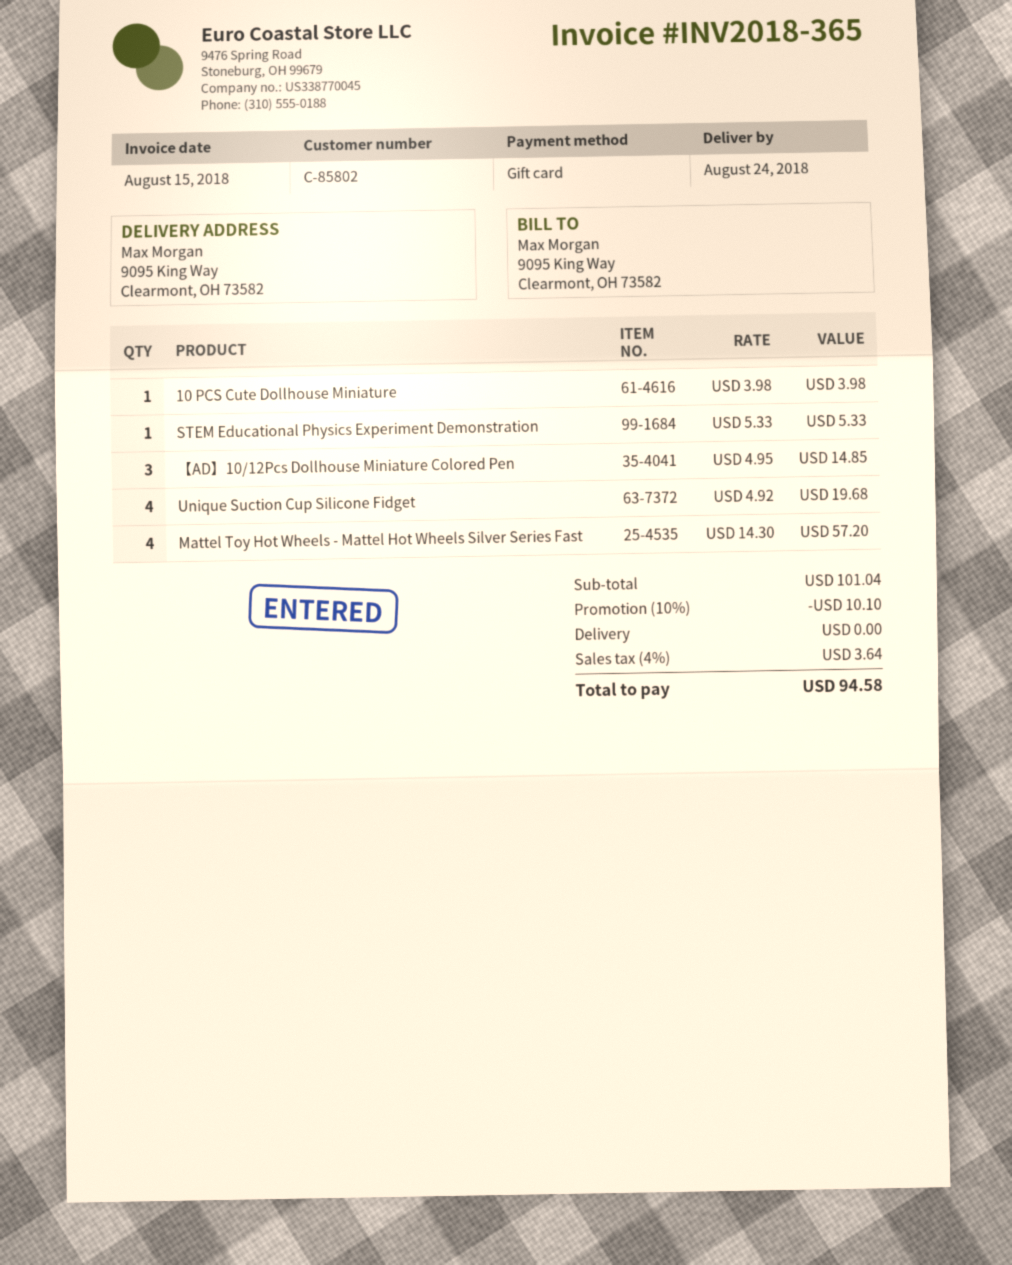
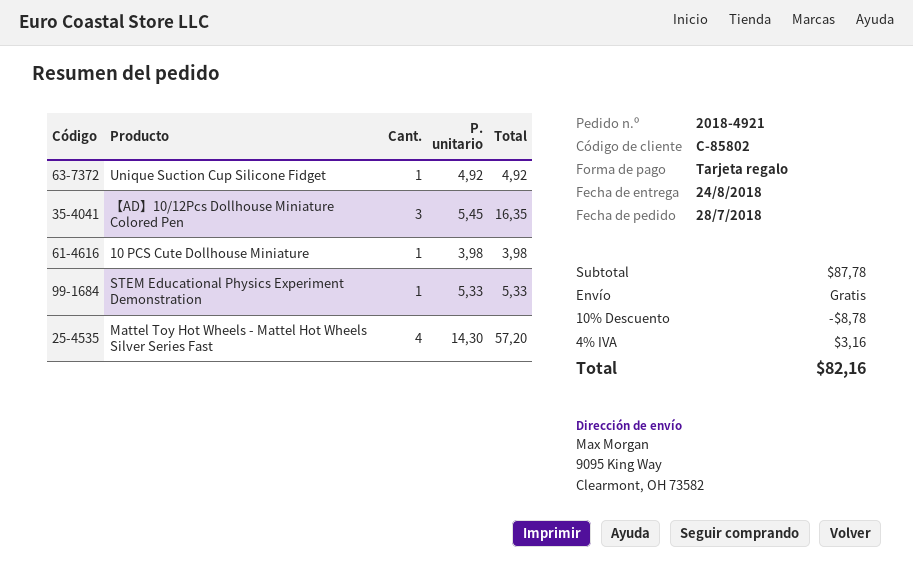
【AD】10/12Pcs Dollhouse Miniature Colored Pen: 3 x 4.95 = 14.85 -> 3 x 5.45 = 16.35
Unique Suction Cup Silicone Fidget: 4 x 4.92 = 19.68 -> 1 x 4.92 = 4.92
subtotal: 101.04 -> 87.78
discount: 10% = 10.10 -> 10% = 8.78
tax: 4% = 3.64 -> 4% = 3.16
total: 94.58 -> 82.16

